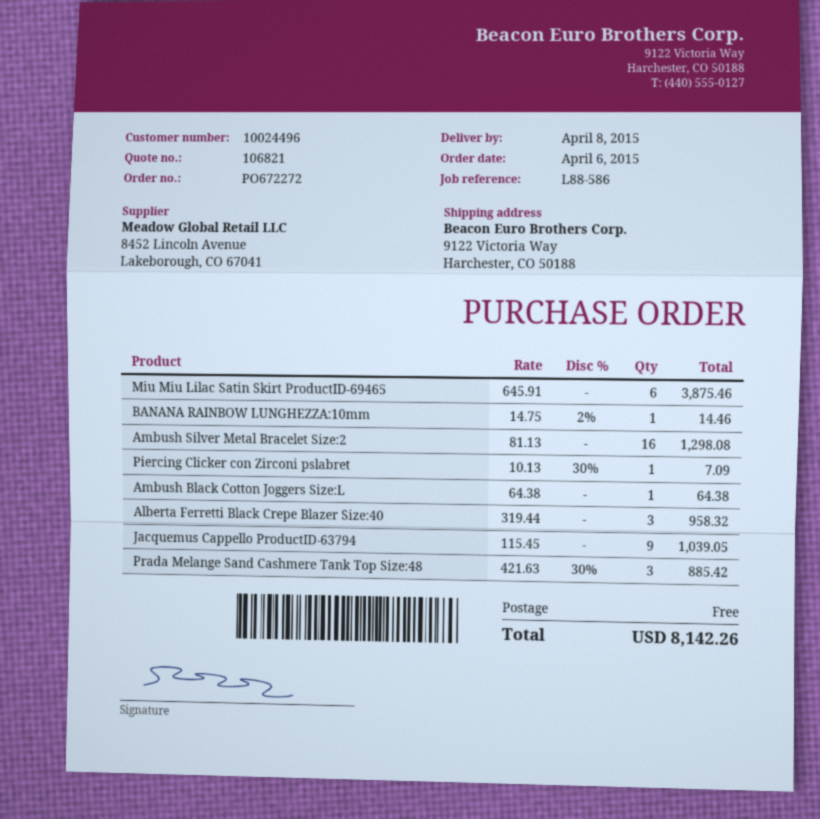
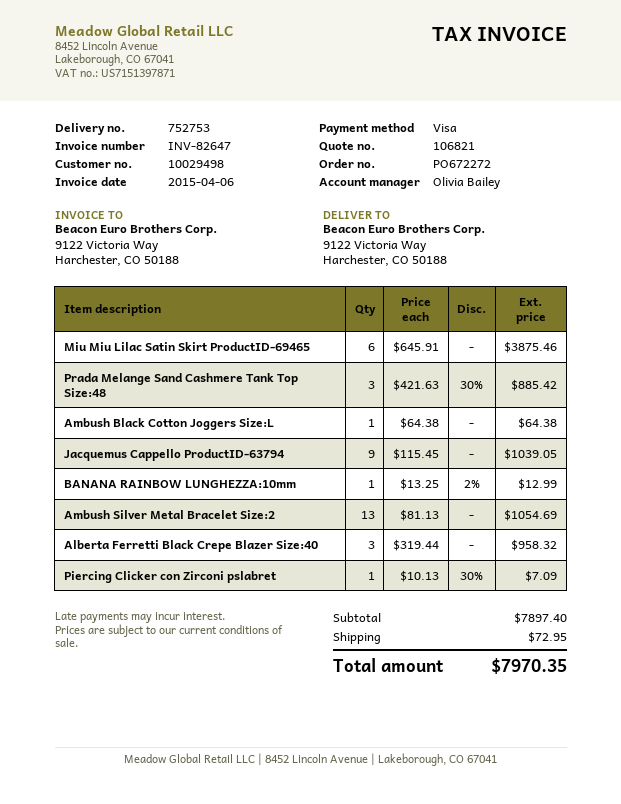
customer number: 10024496 -> 10029498
BANANA RAINBOW LUNGHEZZA:10mm: 1 x 14.75 - 2% = 14.46 -> 1 x 13.25 - 2% = 12.99
Ambush Silver Metal Bracelet Size:2: 16 x 81.13 = 1298.08 -> 13 x 81.13 = 1054.69
shipping: 0.00 -> 72.95
total: 8142.26 -> 7970.35

